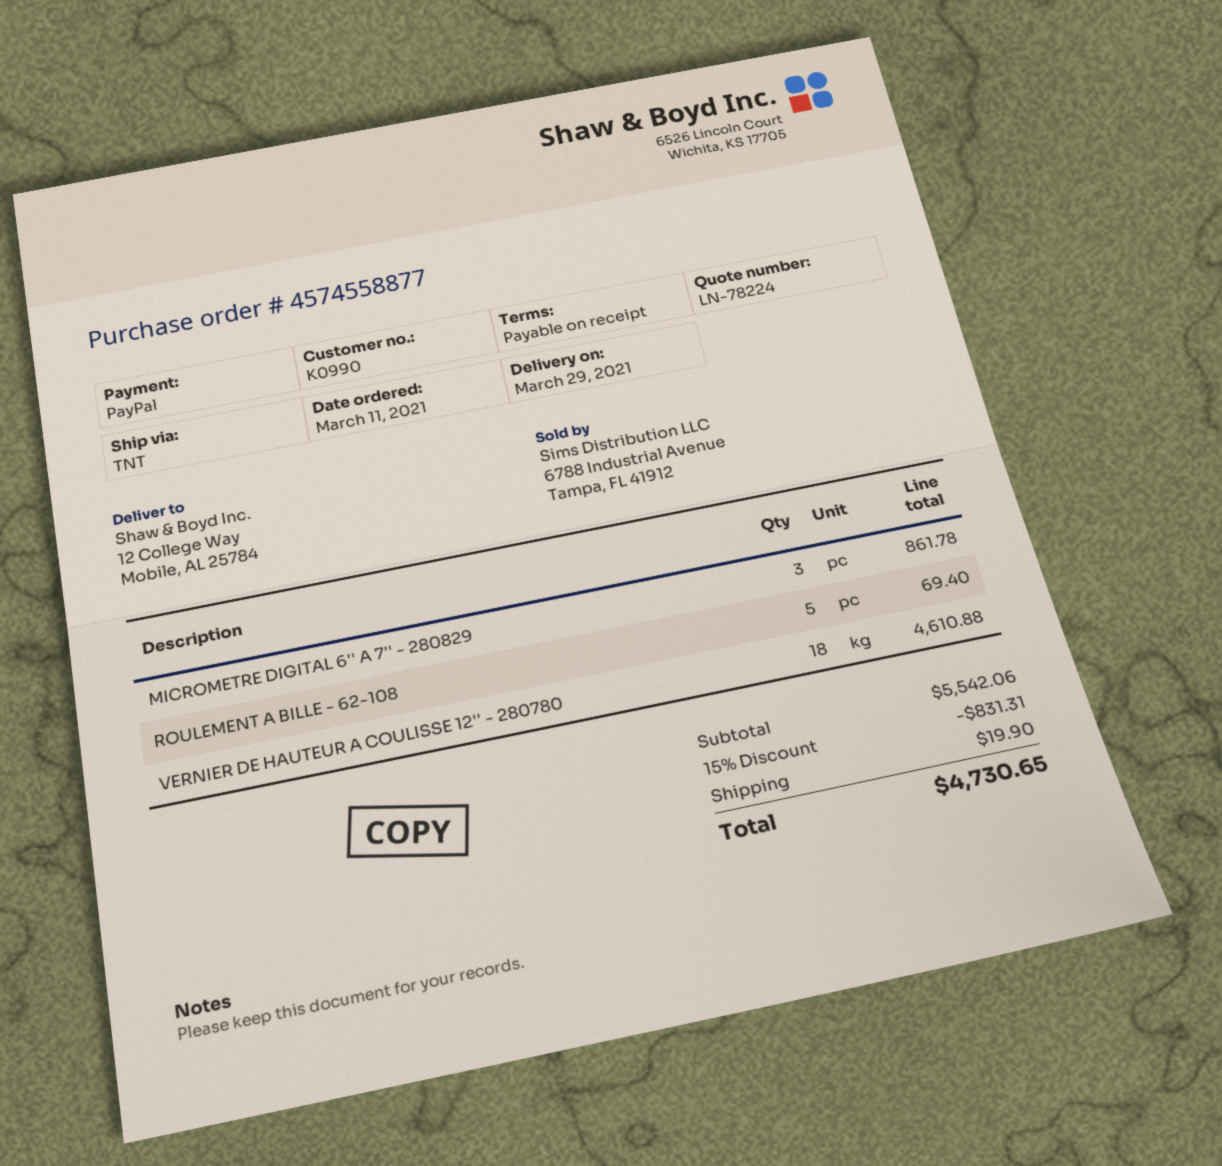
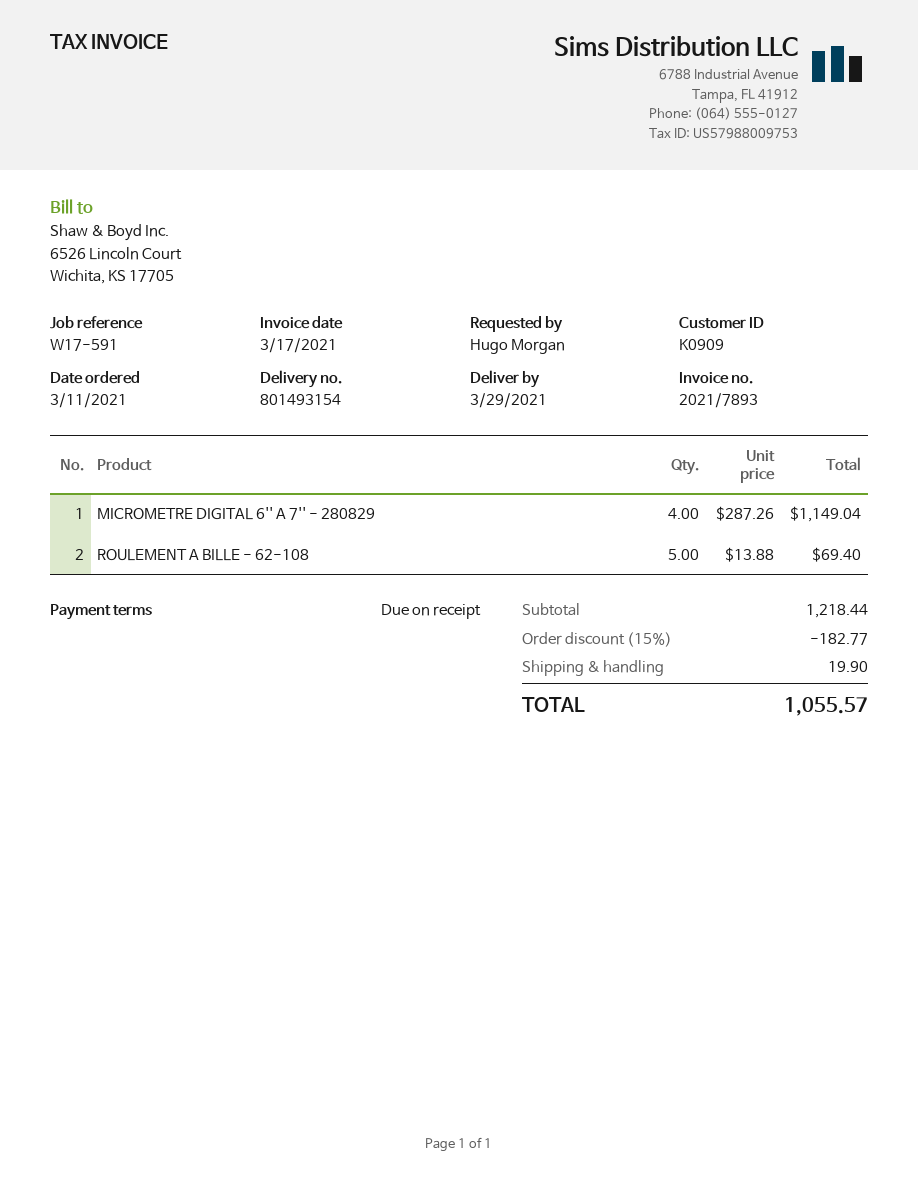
customer number: K0990 -> K0909
MICROMETRE DIGITAL 6'' A 7'' - 280829: 3 for 861.78 -> 4 for 1149.04
VERNIER DE HAUTEUR A COULISSE 12'' - 280780: 18 for 4610.88 -> none
subtotal: 5542.06 -> 1218.44
discount: 15% = 831.31 -> 15% = 182.77
total: 4730.65 -> 1055.57

